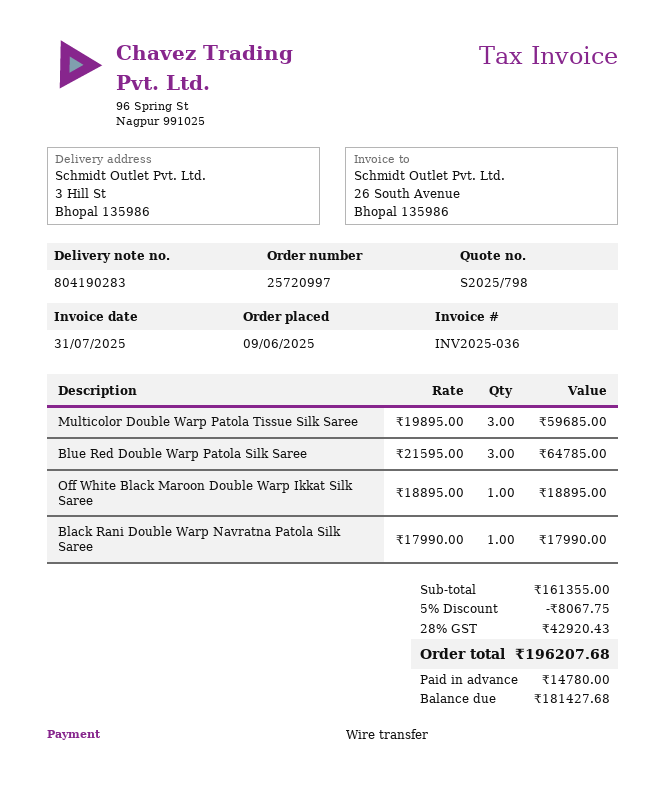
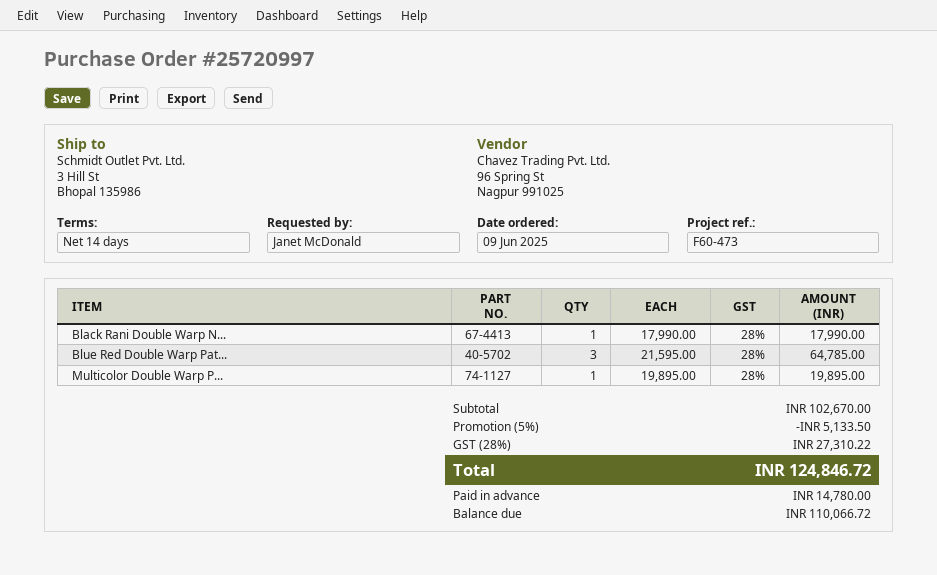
Multicolor Double Warp Patola Tissue Silk Saree: 3 x 19895.00 = 59685.00 -> 1 x 19895.00 = 19895.00
Off White Black Maroon Double Warp Ikkat Silk Saree: 1 x 18895.00 = 18895.00 -> none
subtotal: 161355.00 -> 102670.00
discount: 5% = 8067.75 -> 5% = 5133.50
tax: 28% = 42920.43 -> 28% = 27310.22
total: 196207.68 -> 124846.72
balance: 181427.68 -> 110066.72

